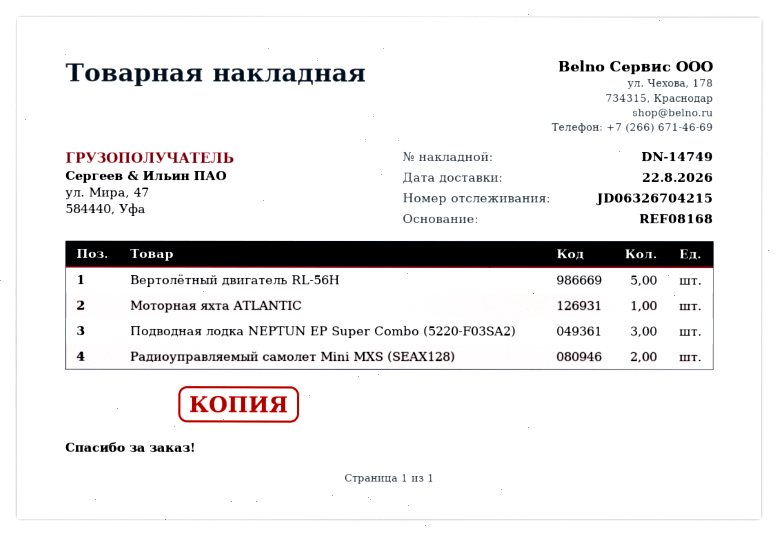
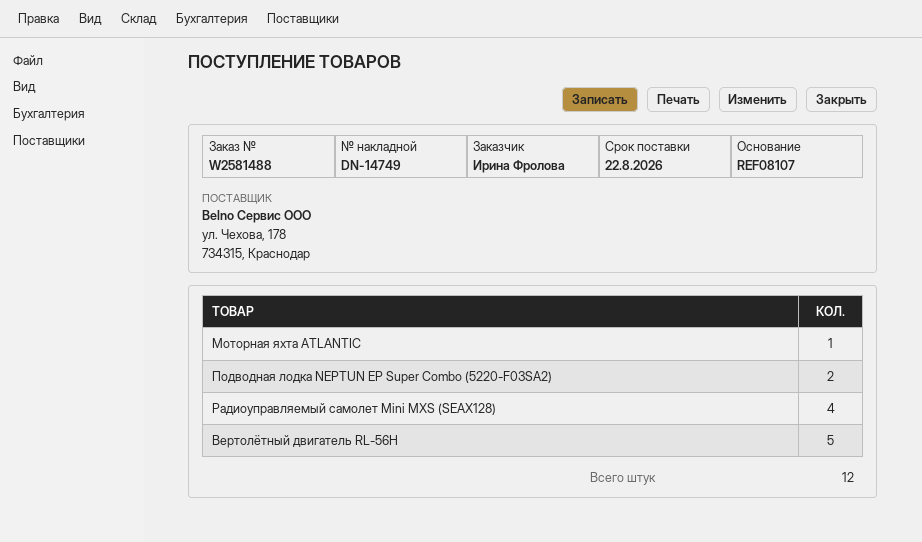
reference: REF08168 -> REF08107
Подводная лодка NEPTUN EP Super Combo (5220-F03SA2): 3 -> 2
Радиоуправляемый самолет Mini MXS (SEAX128): 2 -> 4

